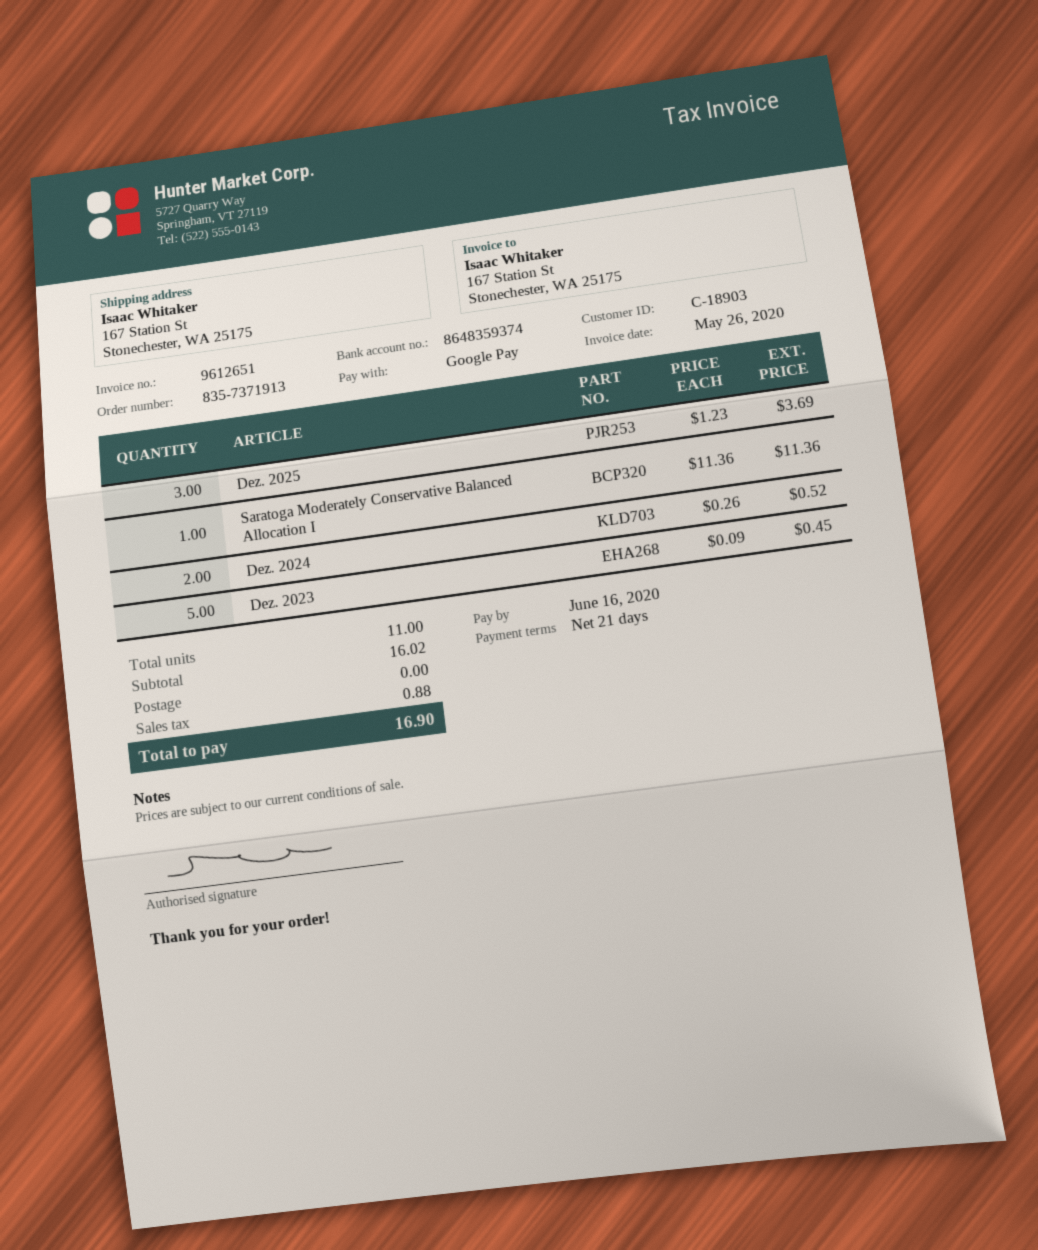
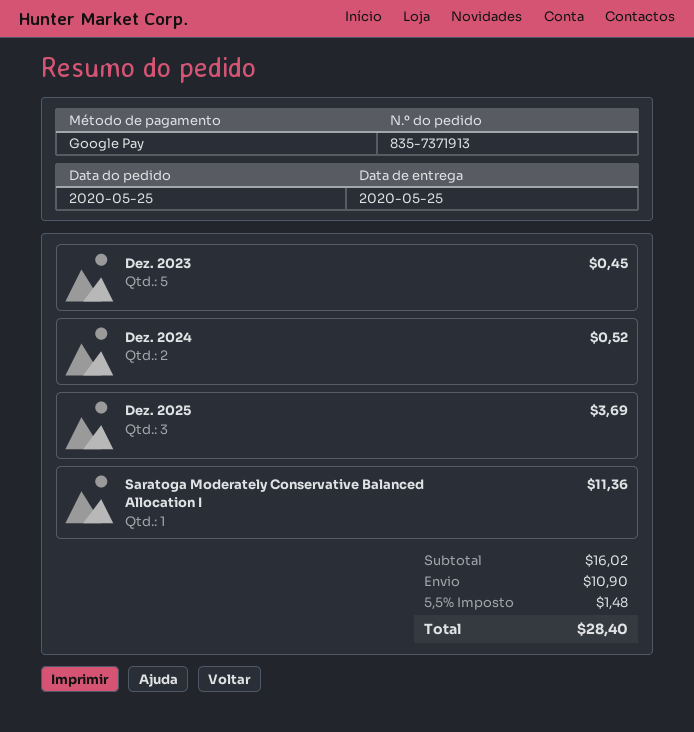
shipping: 0.00 -> 10.90
tax: 0.88 -> 1.48
total: 16.90 -> 28.40

